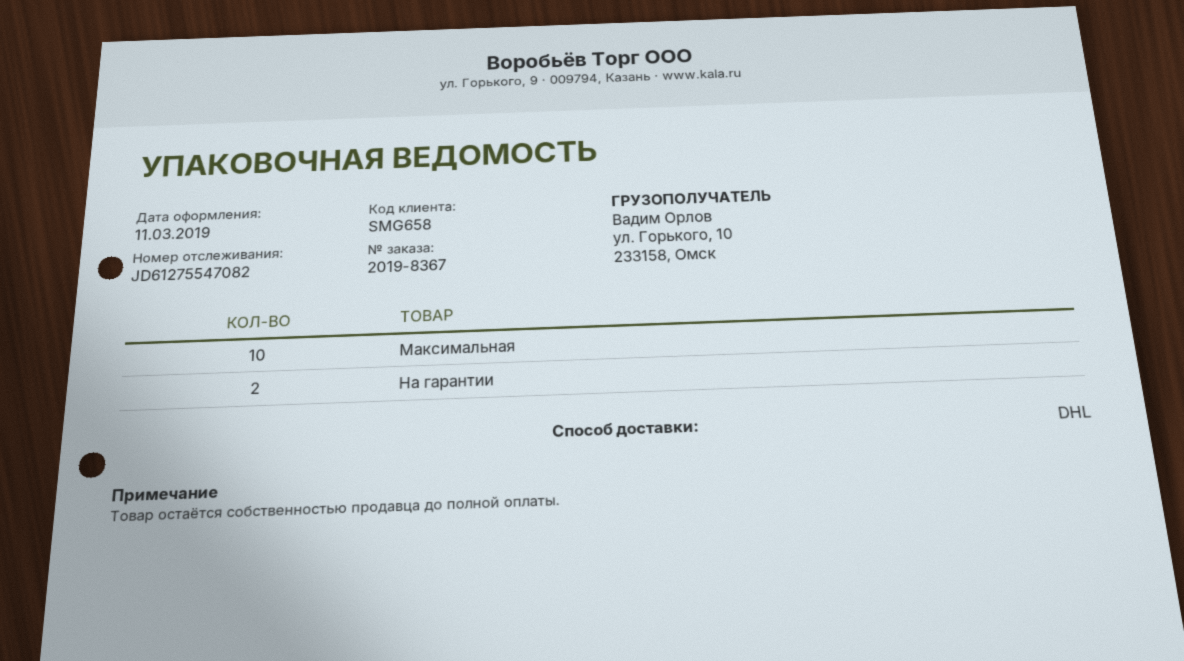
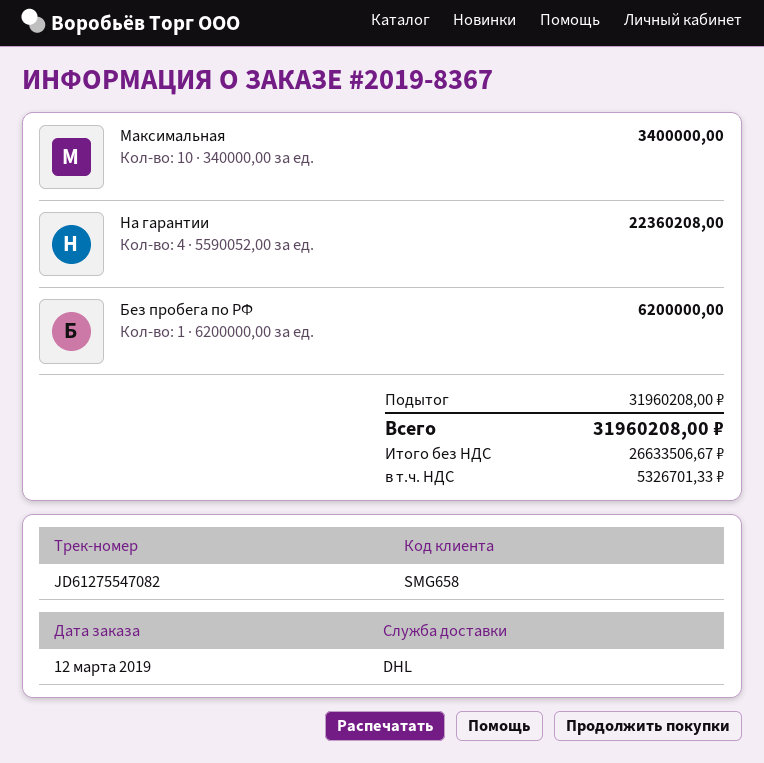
order date: 2019-03-11 -> 2019-03-12
На гарантии: 2 -> 4
Без пробега по РФ: none -> 1

